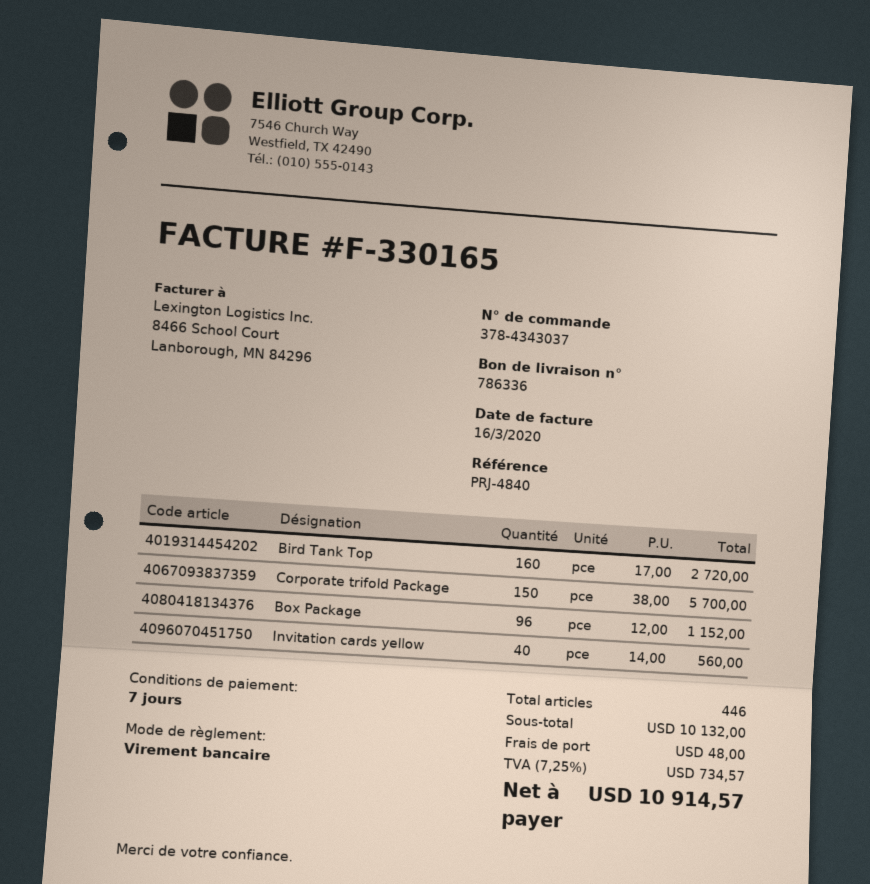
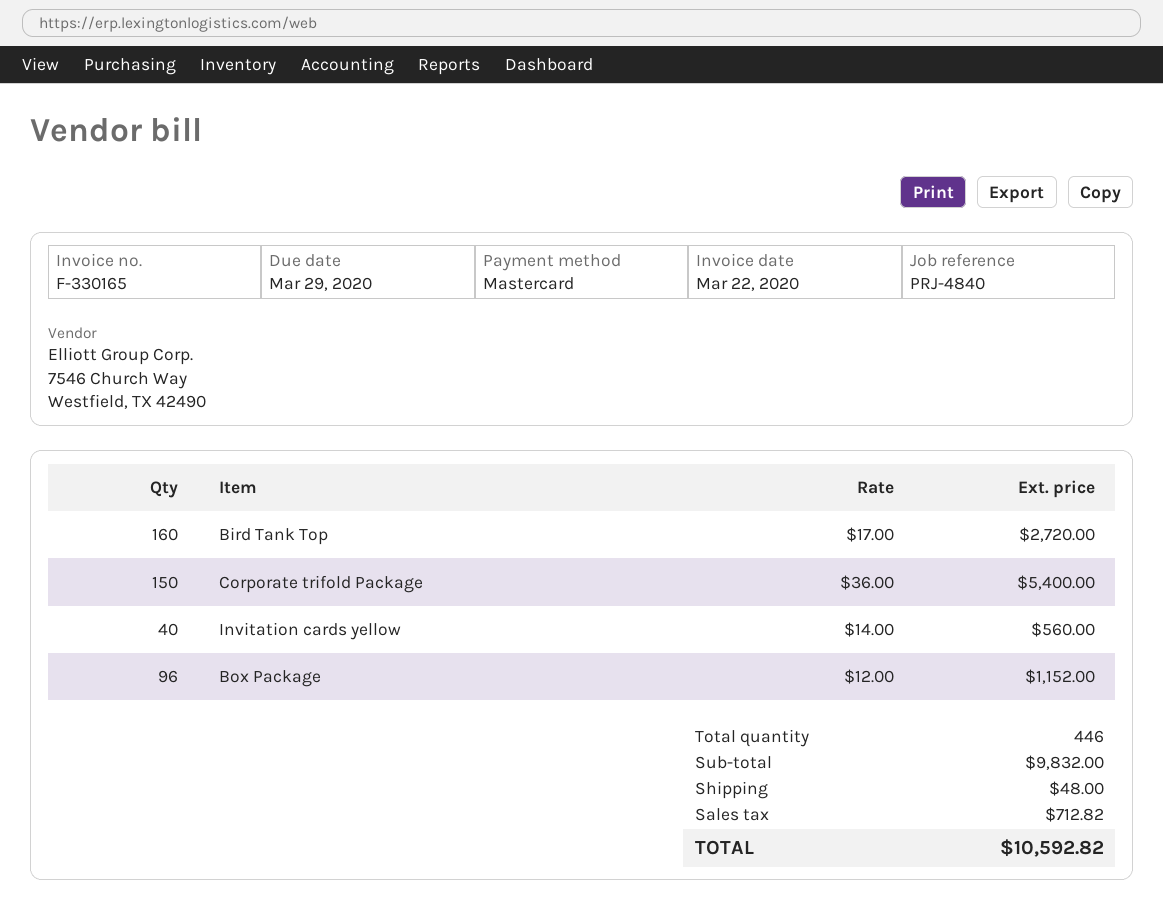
invoice date: 2020-03-16 -> 2020-03-22
payment method: bank transfer -> Mastercard
Corporate trifold Package: 150 x 38.00 = 5700.00 -> 150 x 36.00 = 5400.00
subtotal: 10132.00 -> 9832.00
tax: 734.57 -> 712.82
total: 10914.57 -> 10592.82

